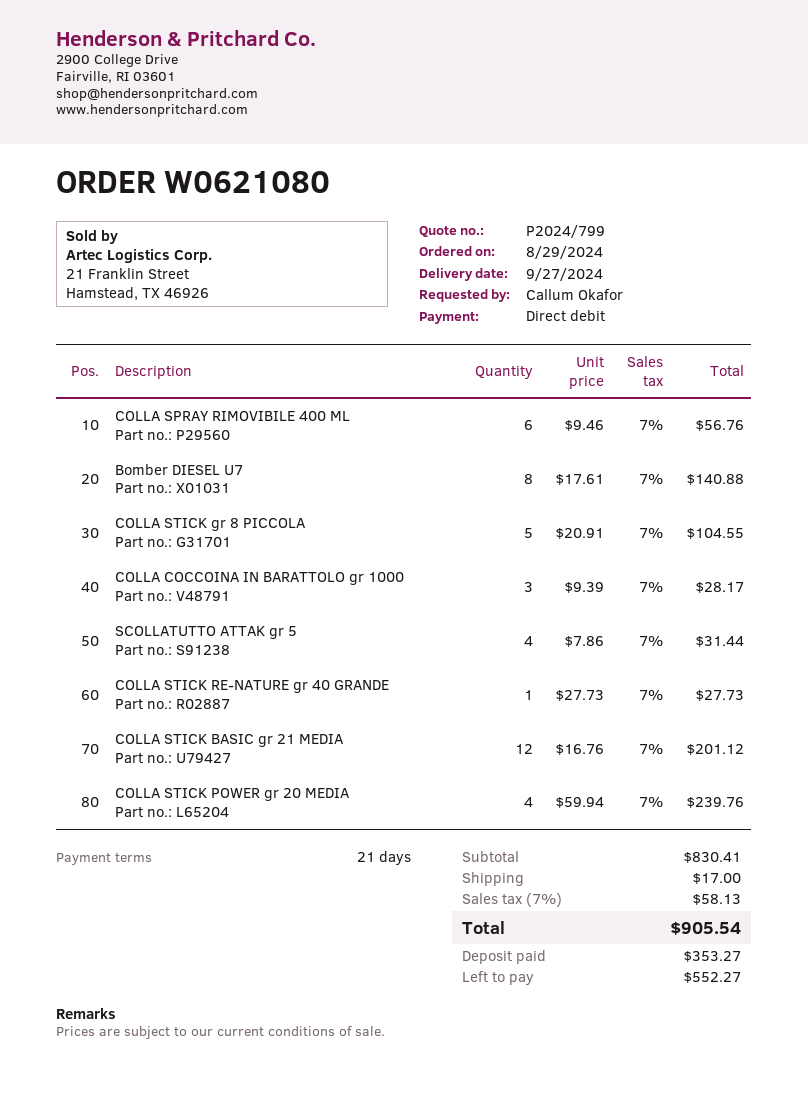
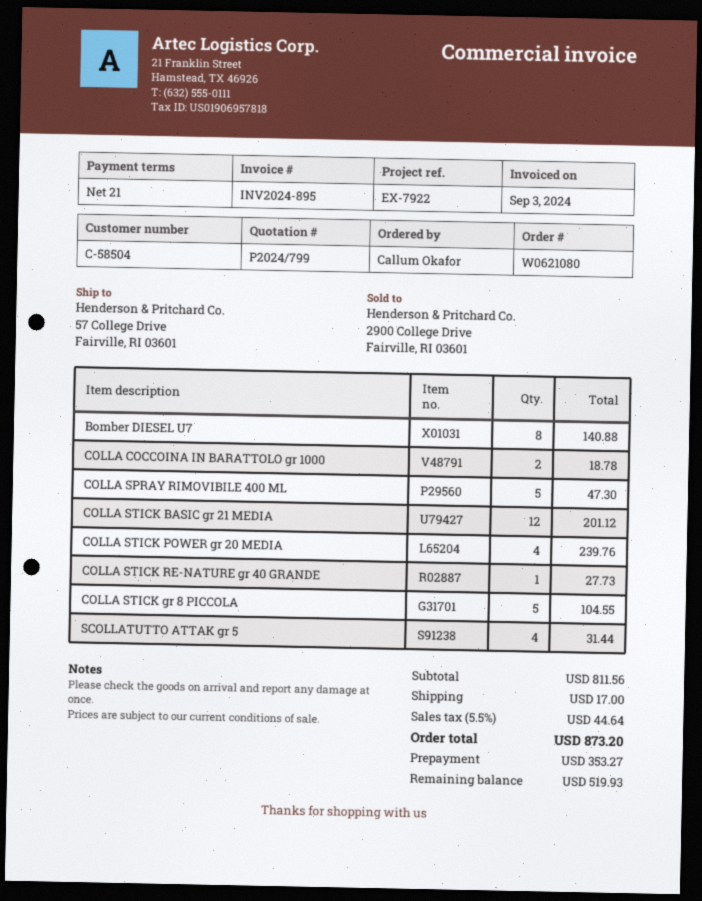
COLLA SPRAY RIMOVIBILE 400 ML: 6 for 56.76 -> 5 for 47.30
COLLA COCCOINA IN BARATTOLO gr 1000: 3 for 28.17 -> 2 for 18.78
subtotal: 830.41 -> 811.56
tax: 7% = 58.13 -> 5.5% = 44.64
total: 905.54 -> 873.20
balance: 552.27 -> 519.93

